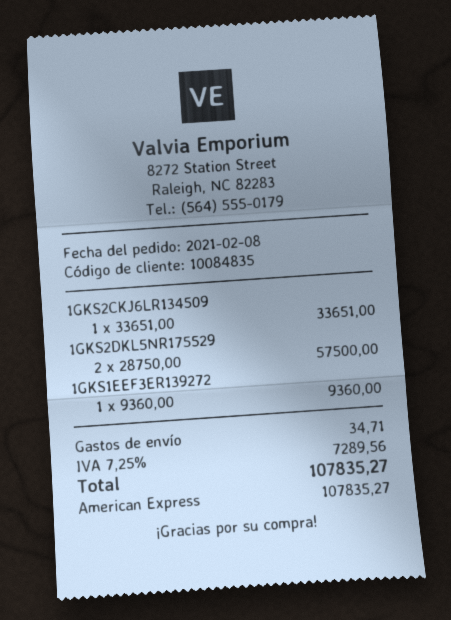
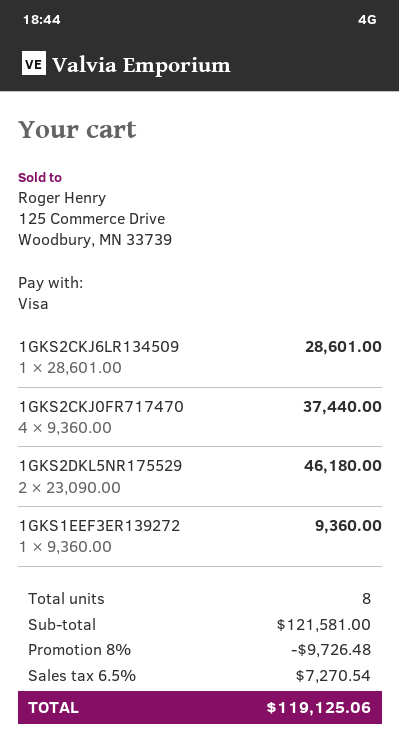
payment method: American Express -> Visa
1GKS2CKJ6LR134509: 1 x 33651.00 = 33651.00 -> 1 x 28601.00 = 28601.00
1GKS2DKL5NR175529: 2 x 28750.00 = 57500.00 -> 2 x 23090.00 = 46180.00
1GKS2CKJ0FR717470: none -> 4 x 9360.00 = 37440.00
discount: none -> 8% = 9726.48
shipping: 34.71 -> none
tax: 7.25% = 7289.56 -> 6.5% = 7270.54
total: 107835.27 -> 119125.06

